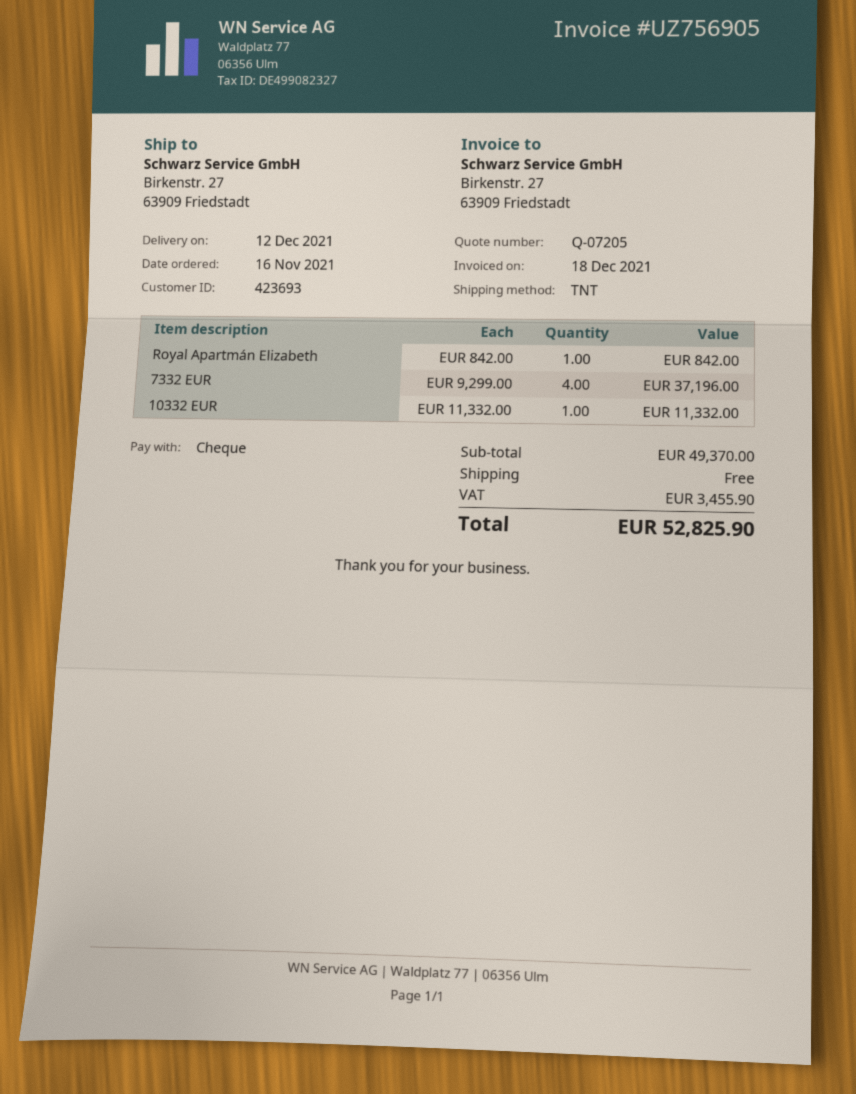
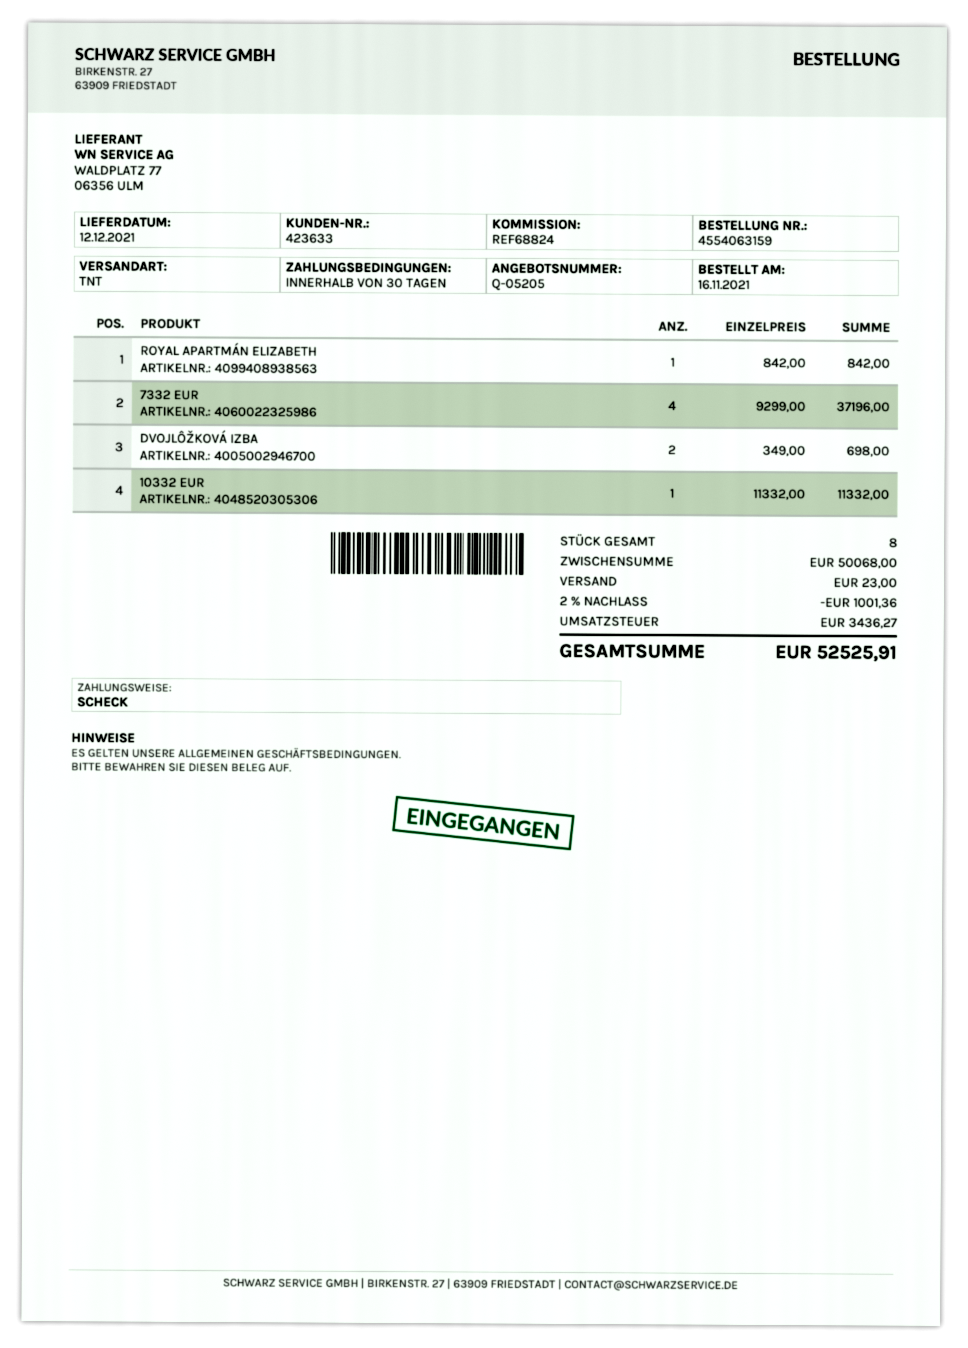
quote number: Q-07205 -> Q-05205
customer number: 423693 -> 423633
DVOJLÔŽKOVÁ IZBA: none -> 2 x 349.00 = 698.00
subtotal: 49370.00 -> 50068.00
discount: none -> 2% = 1001.36
shipping: 0.00 -> 23.00
tax: 3455.90 -> 3436.27
total: 52825.90 -> 52525.91

